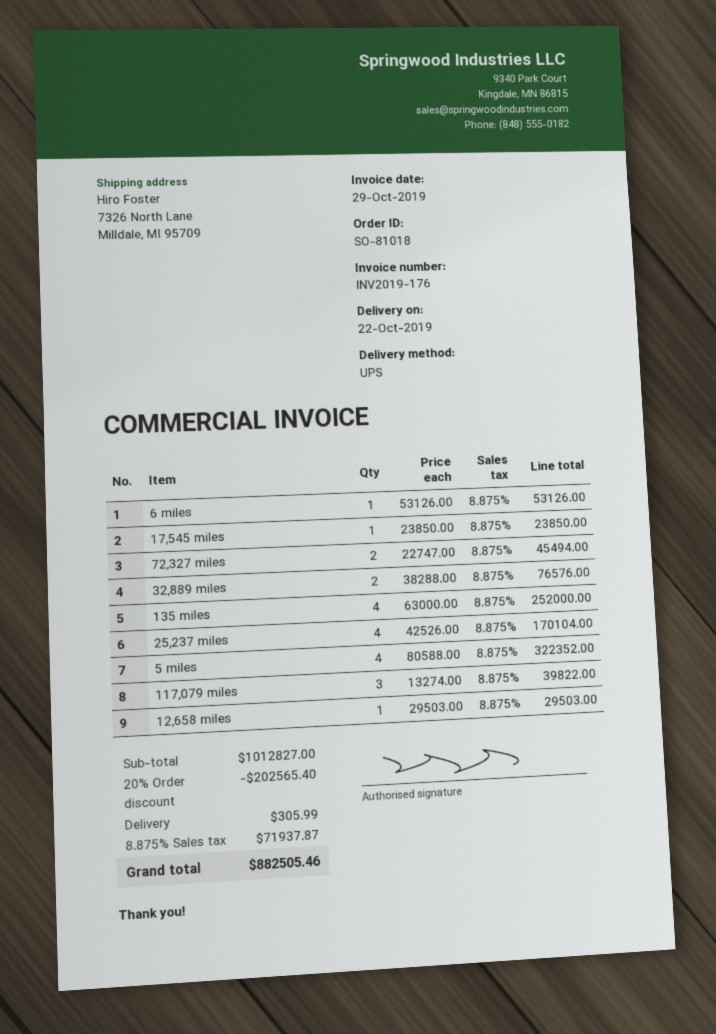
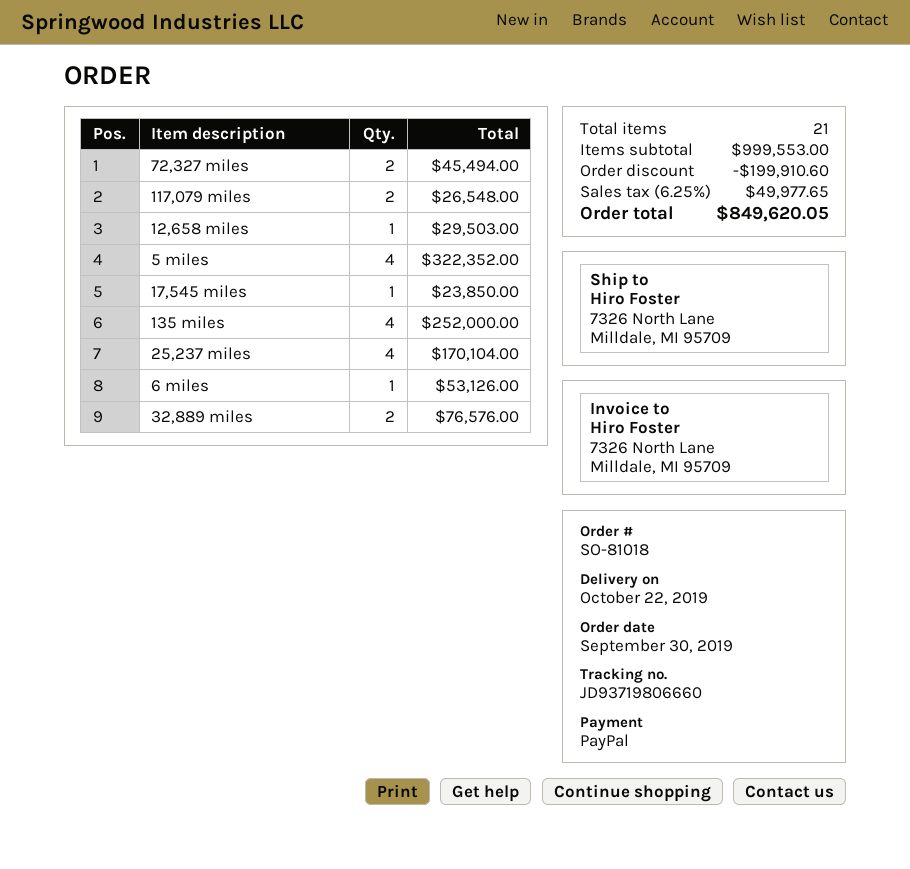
117,079 miles: 3 for 39822.00 -> 2 for 26548.00
subtotal: 1012827.00 -> 999553.00
discount: 202565.40 -> 199910.60
shipping: 305.99 -> none
tax: 8.875% = 71937.87 -> 6.25% = 49977.65
total: 882505.46 -> 849620.05

